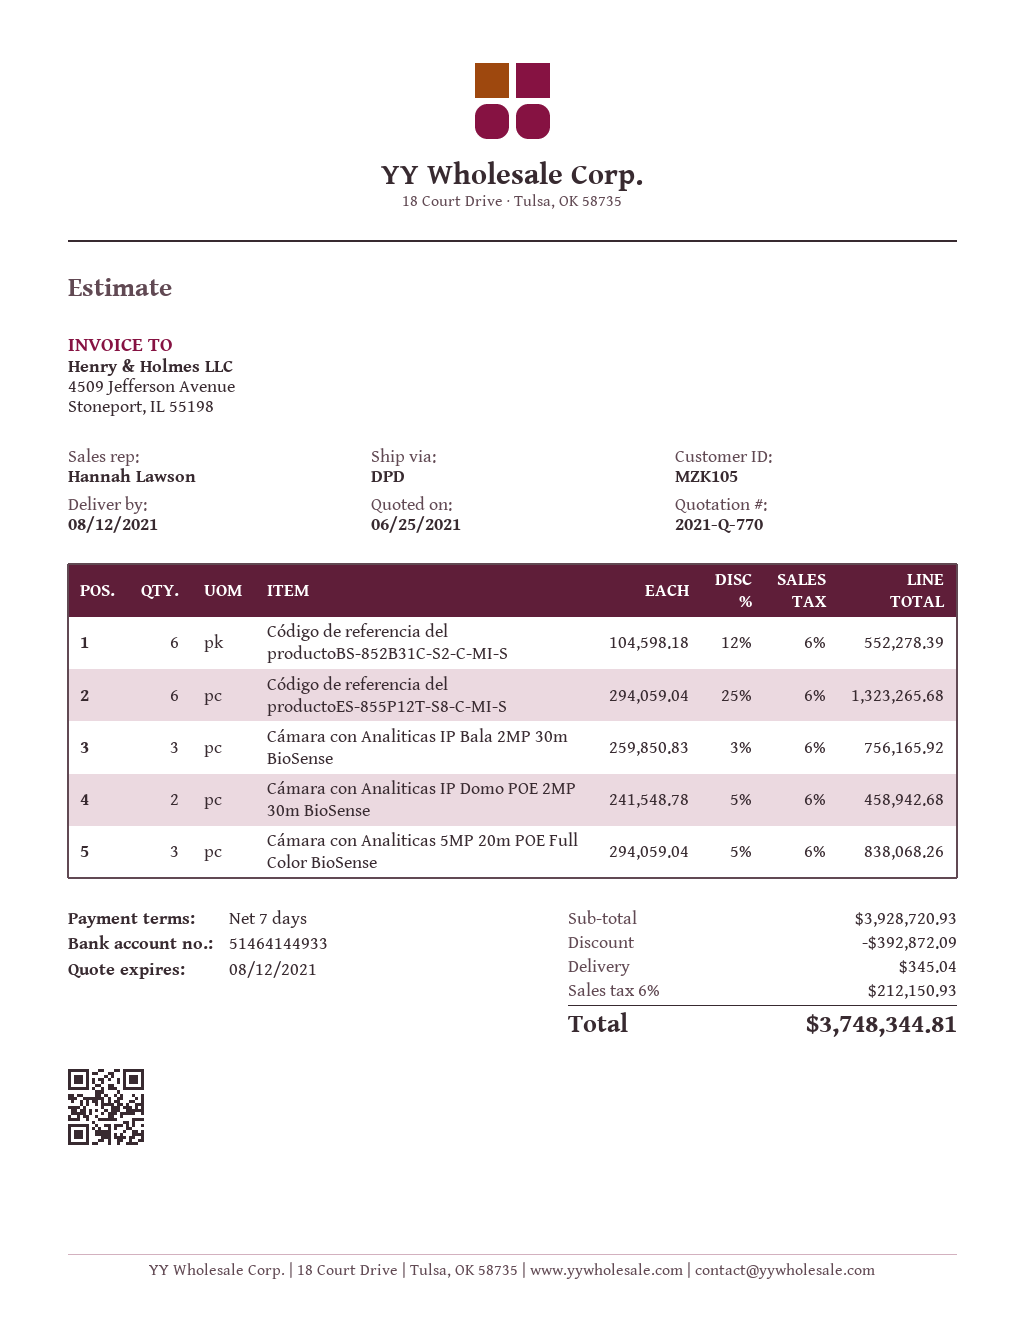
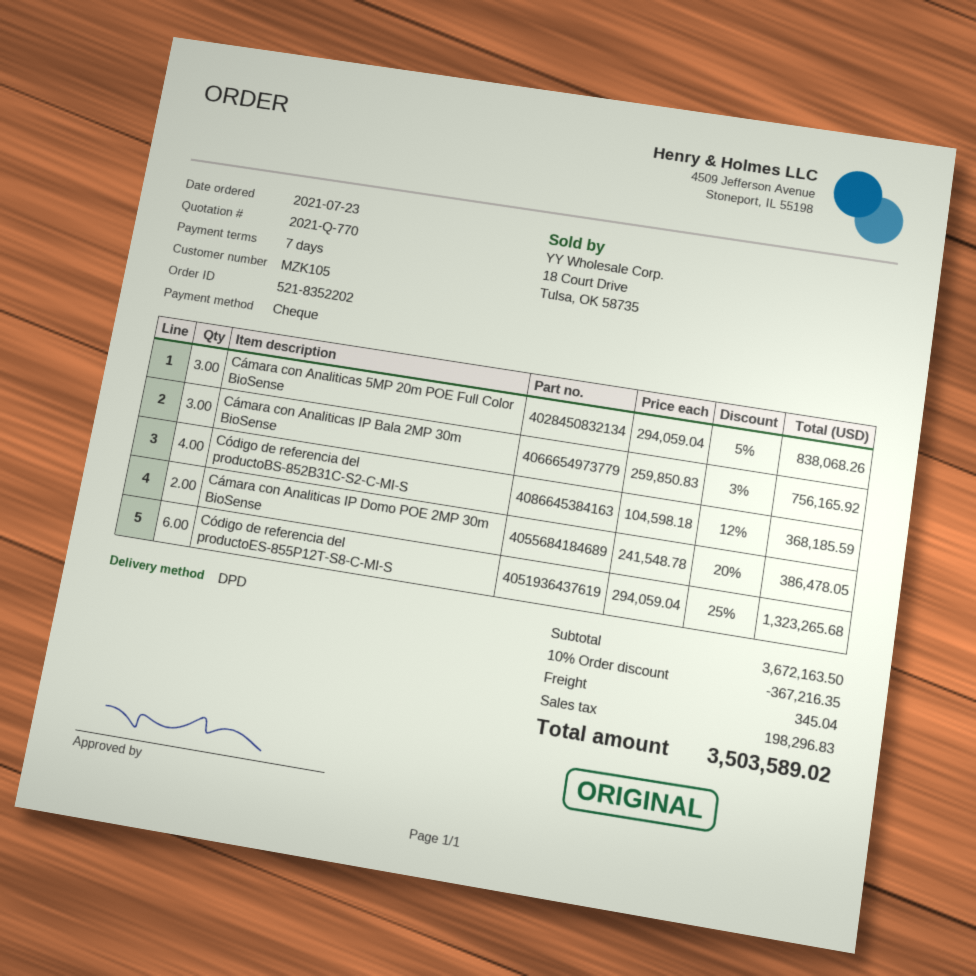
Código de referencia del productoBS-852B31C-S2-C-MI-S: 6 x 104598.18 - 12% = 552278.39 -> 4 x 104598.18 - 12% = 368185.59
Cámara con Analiticas IP Domo POE 2MP 30m BioSense: 2 x 241548.78 - 5% = 458942.68 -> 2 x 241548.78 - 20% = 386478.05
subtotal: 3928720.93 -> 3672163.50
discount: 392872.09 -> 367216.35
tax: 212150.93 -> 198296.83
total: 3748344.81 -> 3503589.02

